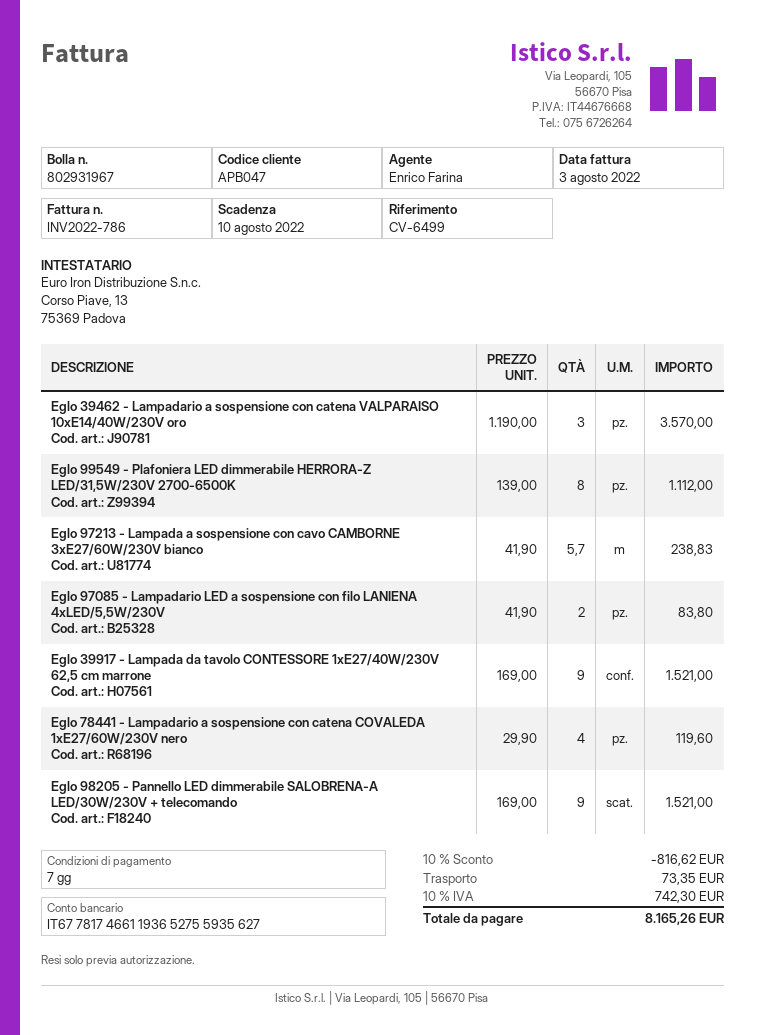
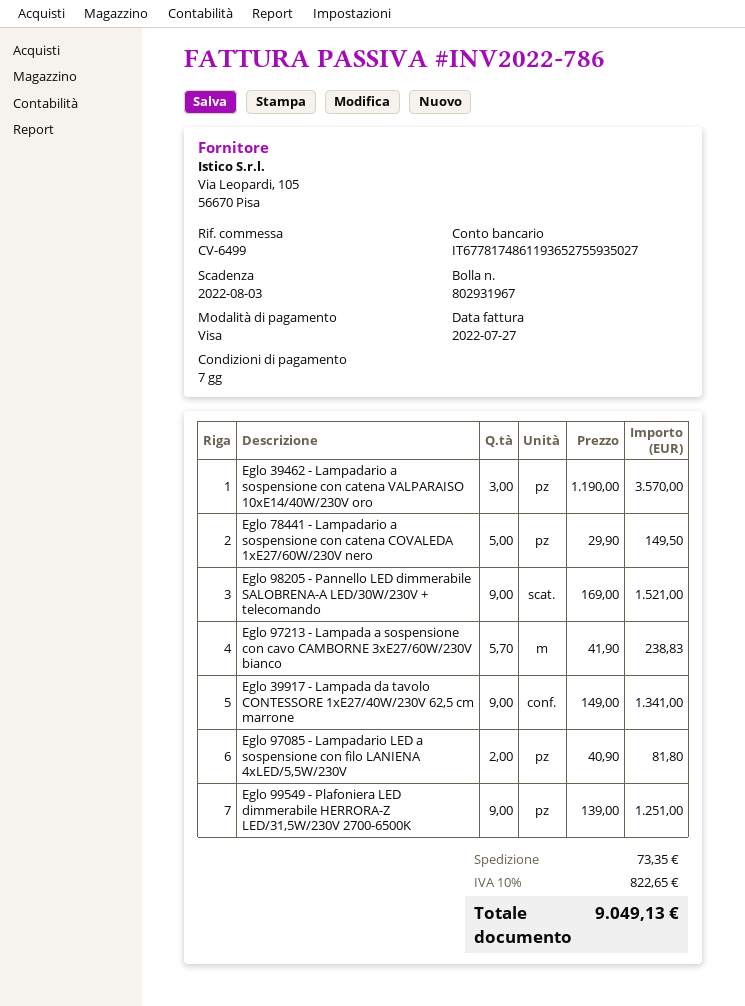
invoice date: 2022-08-03 -> 2022-07-27
due date: 2022-08-10 -> 2022-08-03
bank account: IT6778174661193652755935627 -> IT6778174861193652755935027
Eglo 99549 - Plafoniera LED dimmerabile HERRORA-Z LED/31,5W/230V 2700-6500K: 8 x 139.00 = 1112.00 -> 9 x 139.00 = 1251.00
Eglo 97085 - Lampadario LED a sospensione con filo LANIENA 4xLED/5,5W/230V: 2 x 41.90 = 83.80 -> 2 x 40.90 = 81.80
Eglo 39917 - Lampada da tavolo CONTESSORE 1xE27/40W/230V 62,5 cm marrone: 9 x 169.00 = 1521.00 -> 9 x 149.00 = 1341.00
Eglo 78441 - Lampadario a sospensione con catena COVALEDA 1xE27/60W/230V nero: 4 x 29.90 = 119.60 -> 5 x 29.90 = 149.50
discount: 10% = 816.62 -> none
tax: 10% = 742.30 -> 10% = 822.65
total: 8165.26 -> 9049.13

